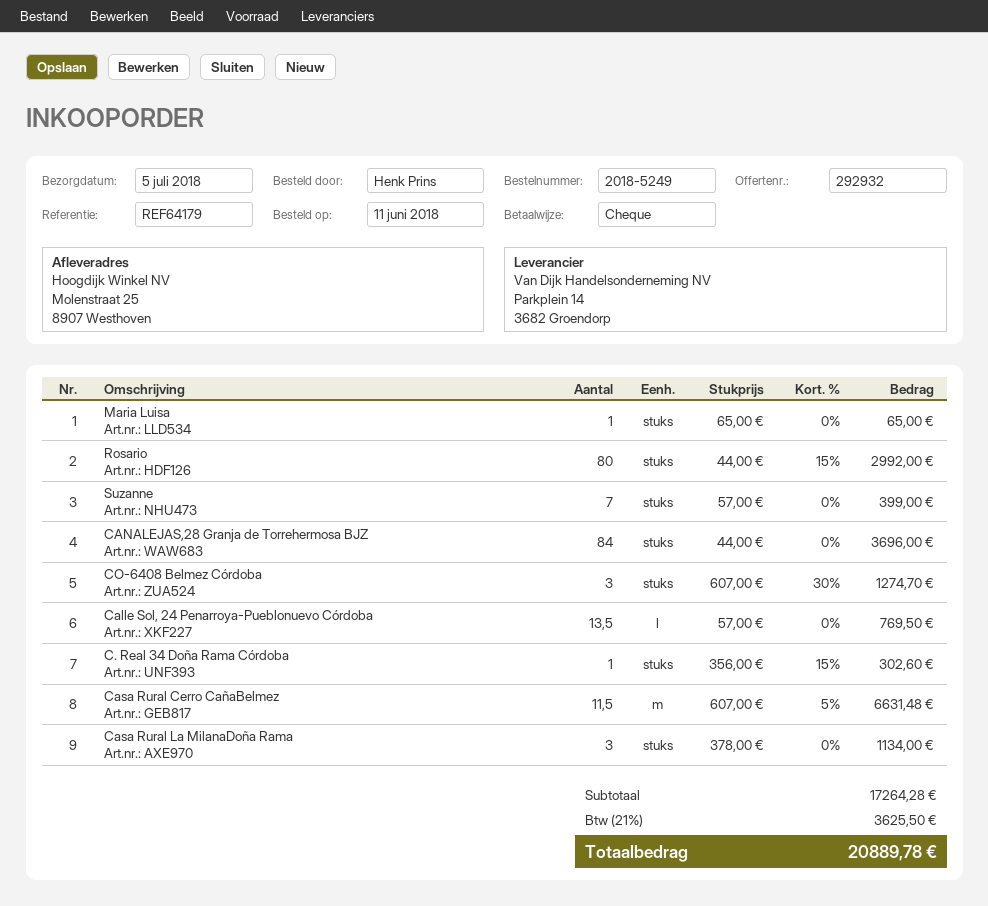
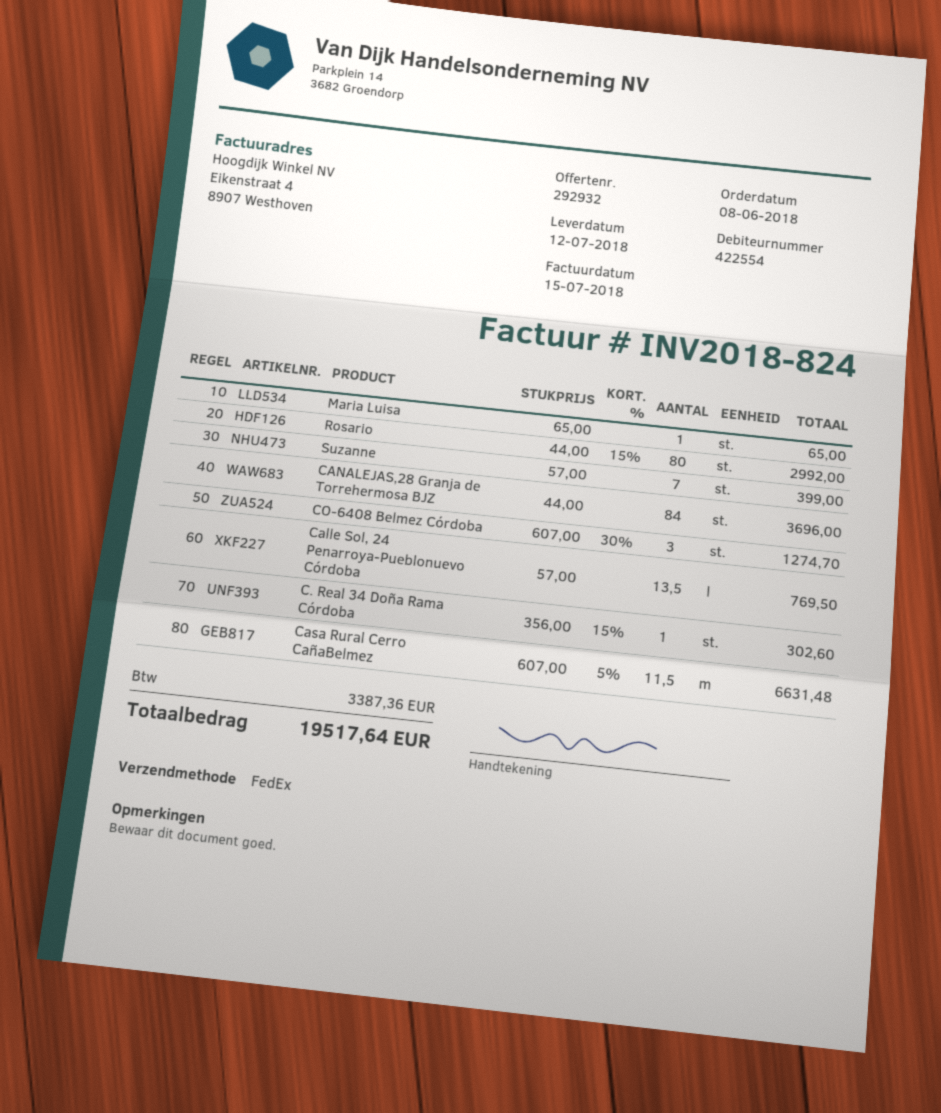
order date: 2018-06-11 -> 2018-06-08
delivery date: 2018-07-05 -> 2018-07-12
Casa Rural La MilanaDoña Rama: 3 x 378.00 = 1134.00 -> none
tax: 3625.50 -> 3387.36
total: 20889.78 -> 19517.64

